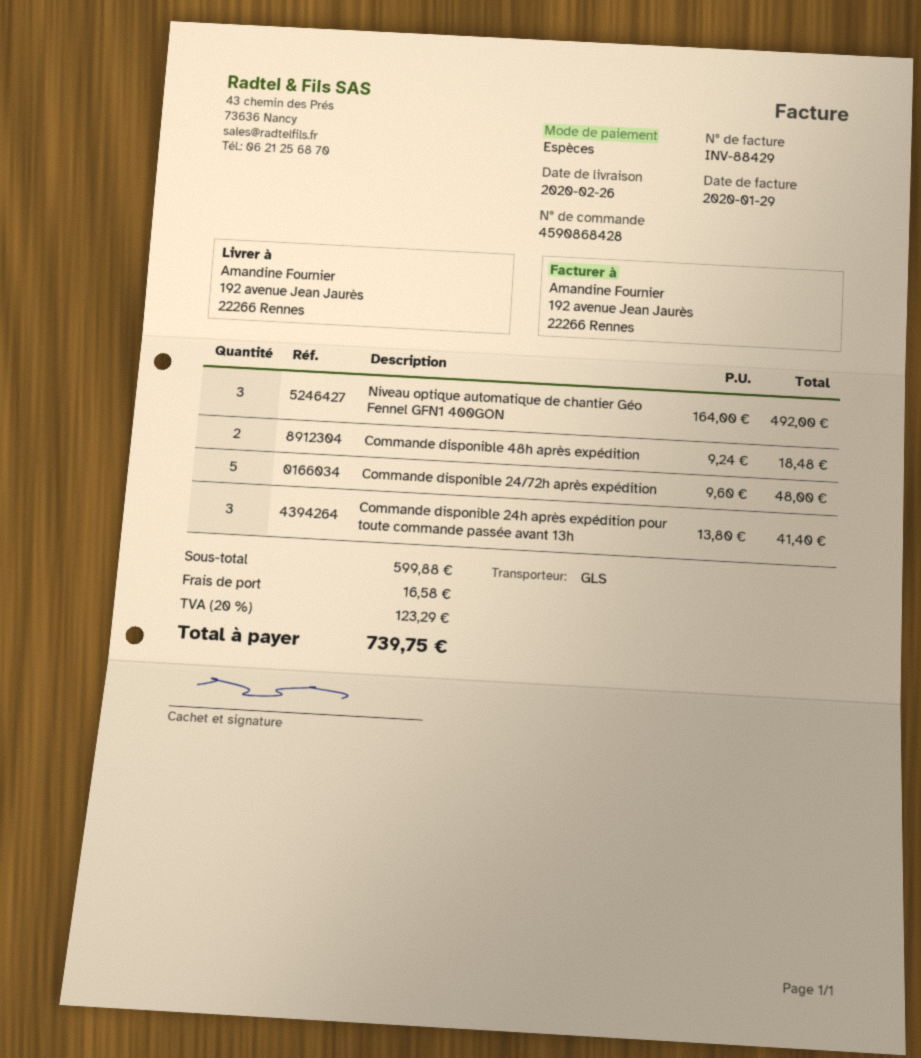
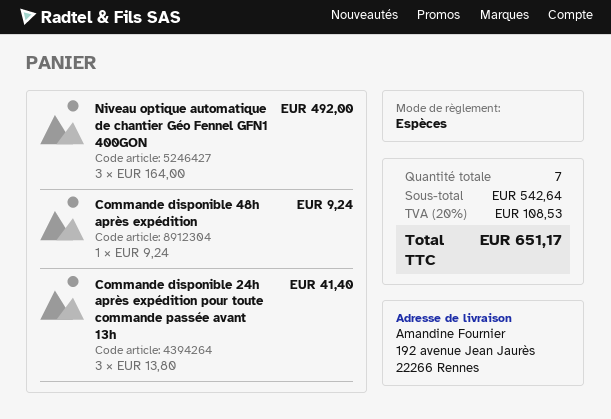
Commande disponible 48h après expédition: 2 x 9.24 = 18.48 -> 1 x 9.24 = 9.24
Commande disponible 24/72h après expédition: 5 x 9.60 = 48.00 -> none
subtotal: 599.88 -> 542.64
shipping: 16.58 -> none
tax: 20% = 123.29 -> 20% = 108.53
total: 739.75 -> 651.17

